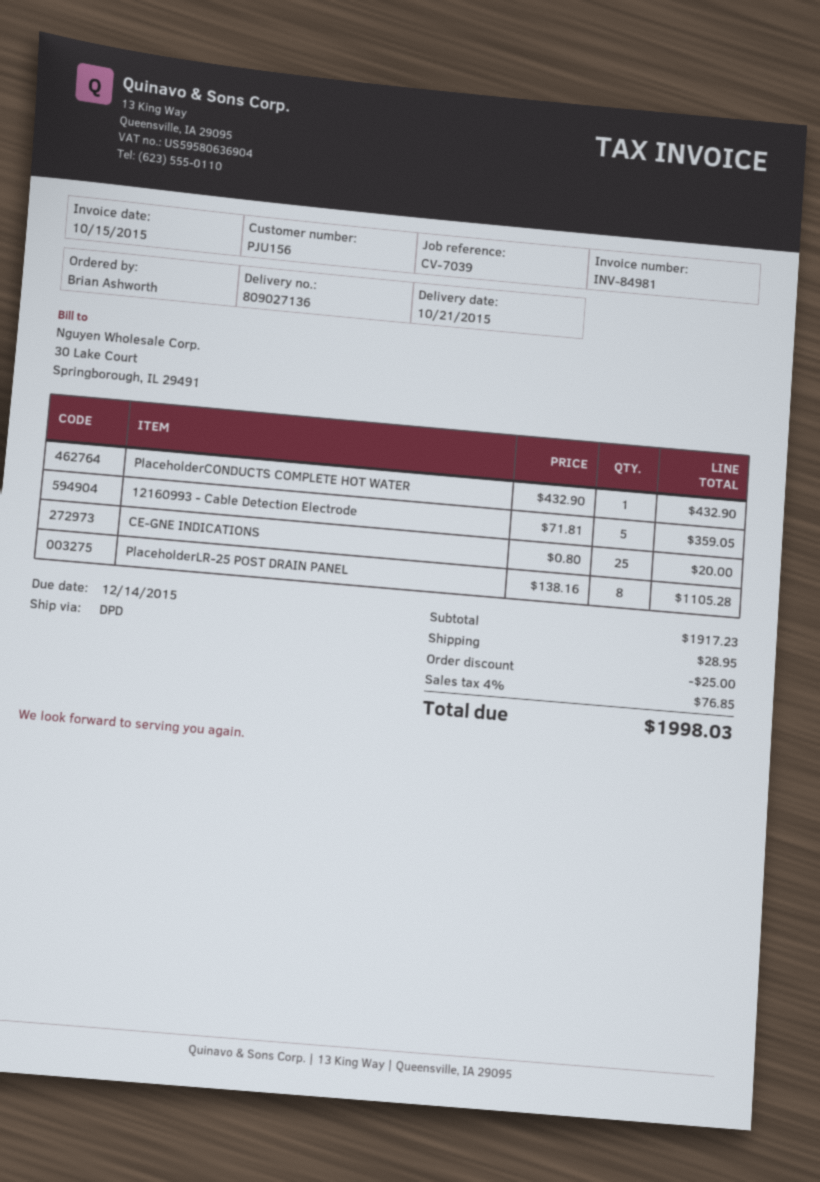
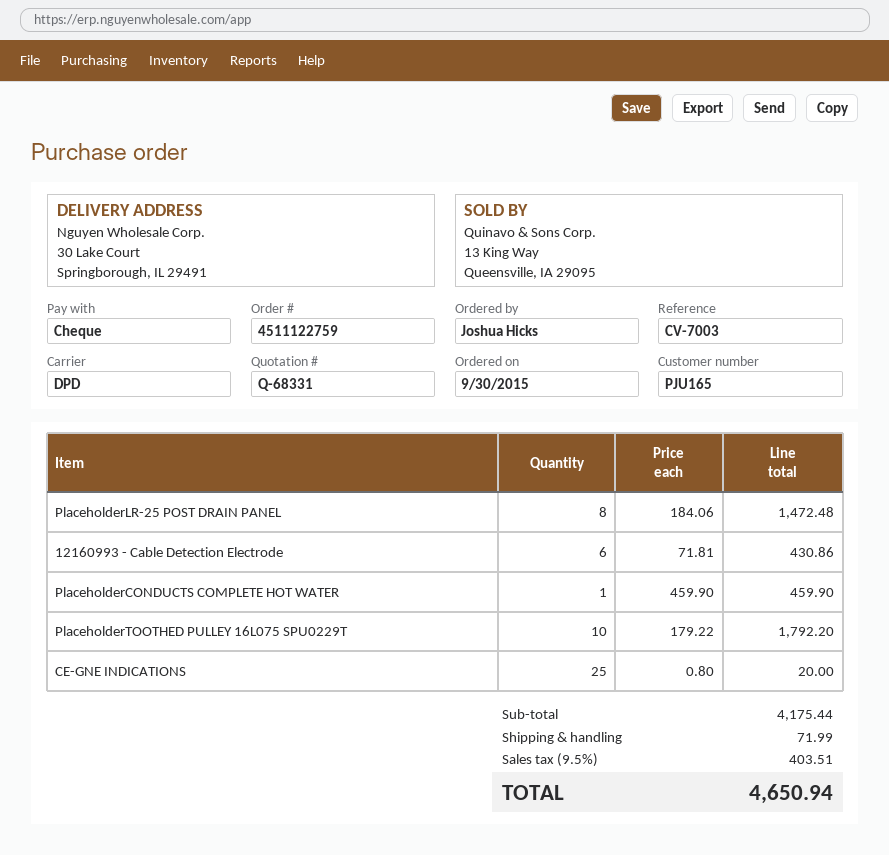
customer number: PJU156 -> PJU165
reference: CV-7039 -> CV-7003
ordered by: Brian Ashworth -> Joshua Hicks
PlaceholderCONDUCTS COMPLETE HOT WATER: 1 x 432.90 = 432.90 -> 1 x 459.90 = 459.90
12160993 - Cable Detection Electrode: 5 x 71.81 = 359.05 -> 6 x 71.81 = 430.86
PlaceholderLR-25 POST DRAIN PANEL: 8 x 138.16 = 1105.28 -> 8 x 184.06 = 1472.48
PlaceholderTOOTHED PULLEY 16L075 SPU0229T: none -> 10 x 179.22 = 1792.20
subtotal: 1917.23 -> 4175.44
discount: 25.00 -> none
shipping: 28.95 -> 71.99
tax: 4% = 76.85 -> 9.5% = 403.51
total: 1998.03 -> 4650.94

